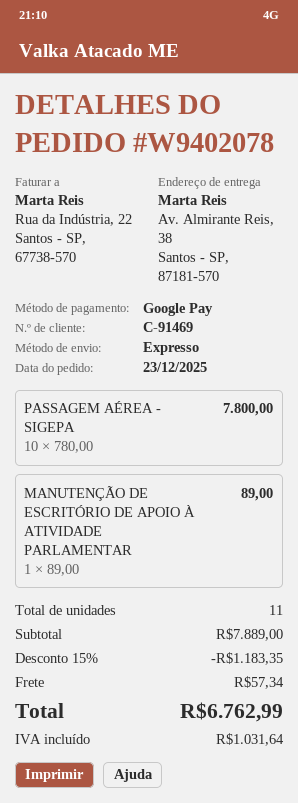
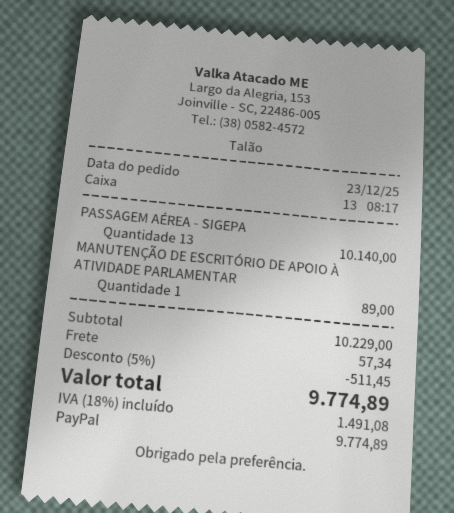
payment method: Google Pay -> PayPal
PASSAGEM AÉREA - SIGEPA: 10 for 7800.00 -> 13 for 10140.00
subtotal: 7889.00 -> 10229.00
discount: 15% = 1183.35 -> 5% = 511.45
tax: 1031.64 -> 1491.08
total: 6762.99 -> 9774.89

